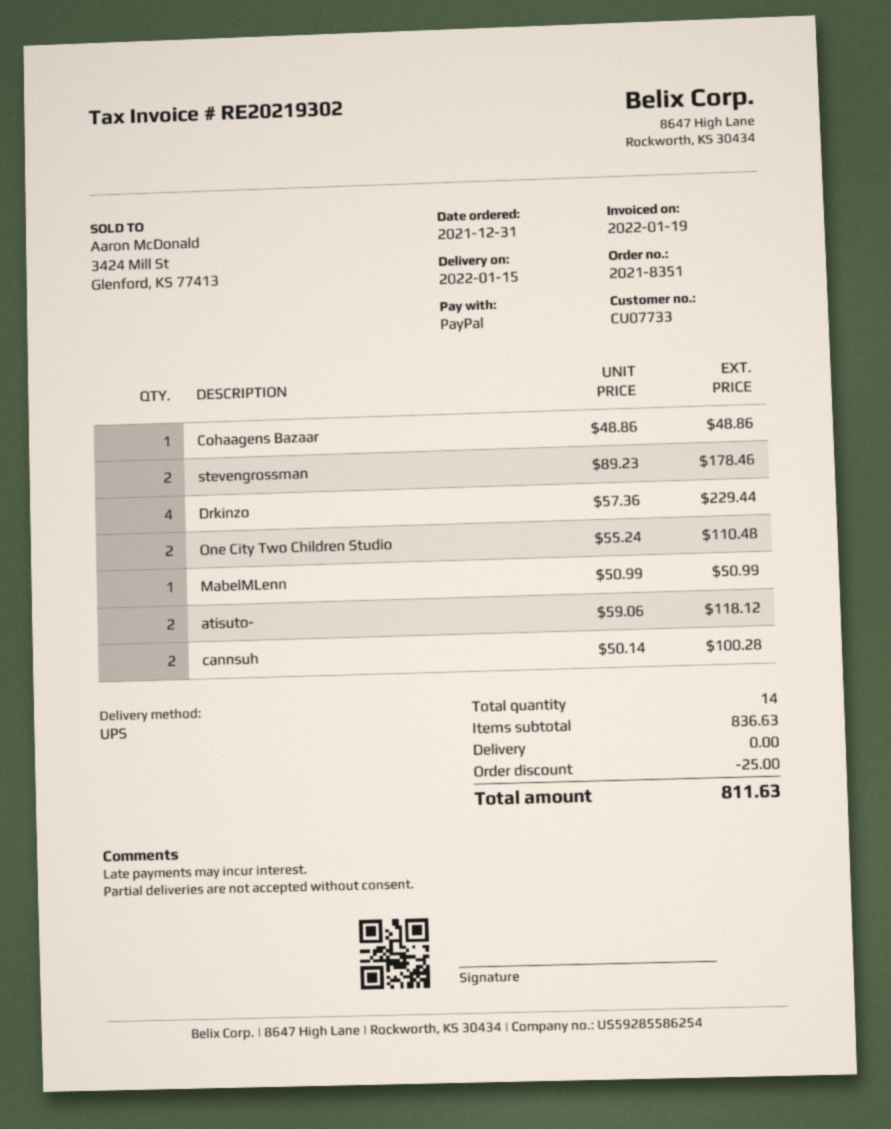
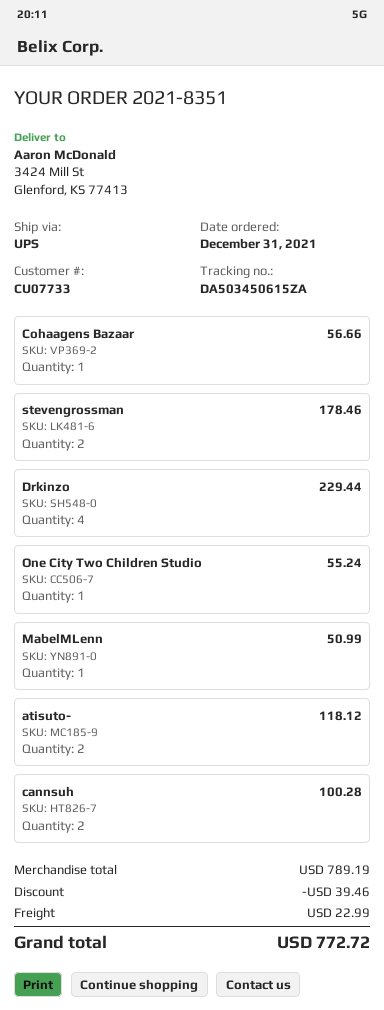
Cohaagens Bazaar: 1 for 48.86 -> 1 for 56.66
One City Two Children Studio: 2 for 110.48 -> 1 for 55.24
subtotal: 836.63 -> 789.19
discount: 25.00 -> 39.46
shipping: 0.00 -> 22.99
total: 811.63 -> 772.72

